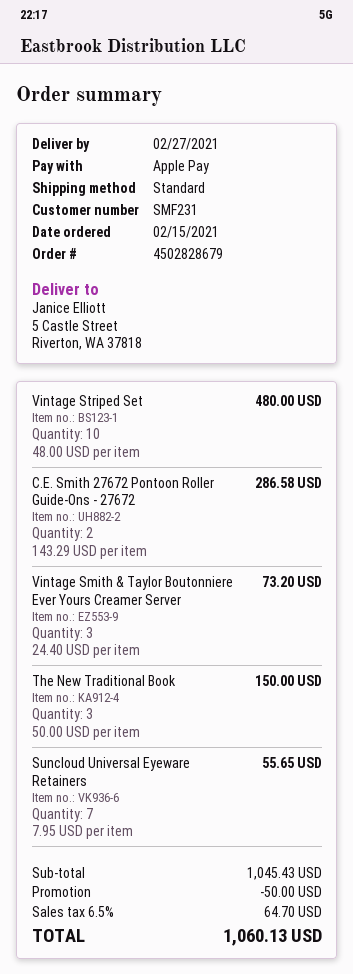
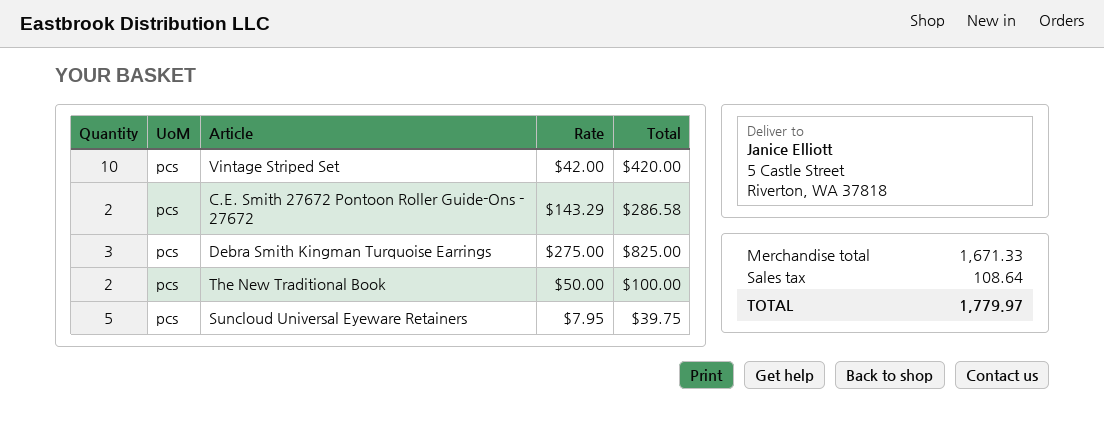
Vintage Striped Set: 10 x 48.00 = 480.00 -> 10 x 42.00 = 420.00
Vintage Smith & Taylor Boutonniere Ever Yours Creamer Server: 3 x 24.40 = 73.20 -> none
The New Traditional Book: 3 x 50.00 = 150.00 -> 2 x 50.00 = 100.00
Suncloud Universal Eyeware Retainers: 7 x 7.95 = 55.65 -> 5 x 7.95 = 39.75
Debra Smith Kingman Turquoise Earrings: none -> 3 x 275.00 = 825.00
subtotal: 1045.43 -> 1671.33
discount: 50.00 -> none
tax: 64.70 -> 108.64
total: 1060.13 -> 1779.97

